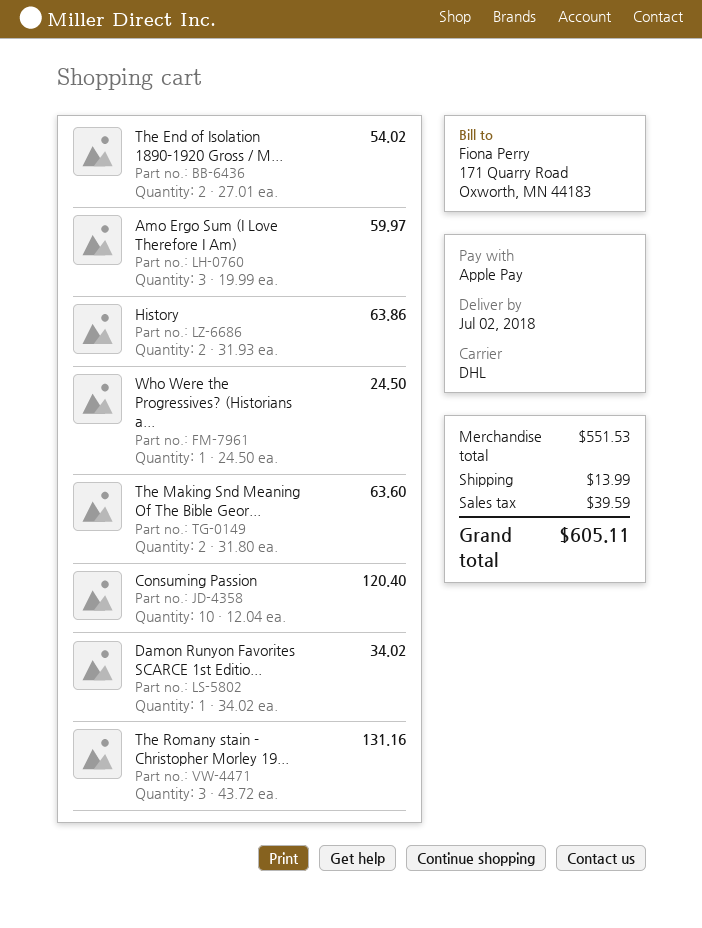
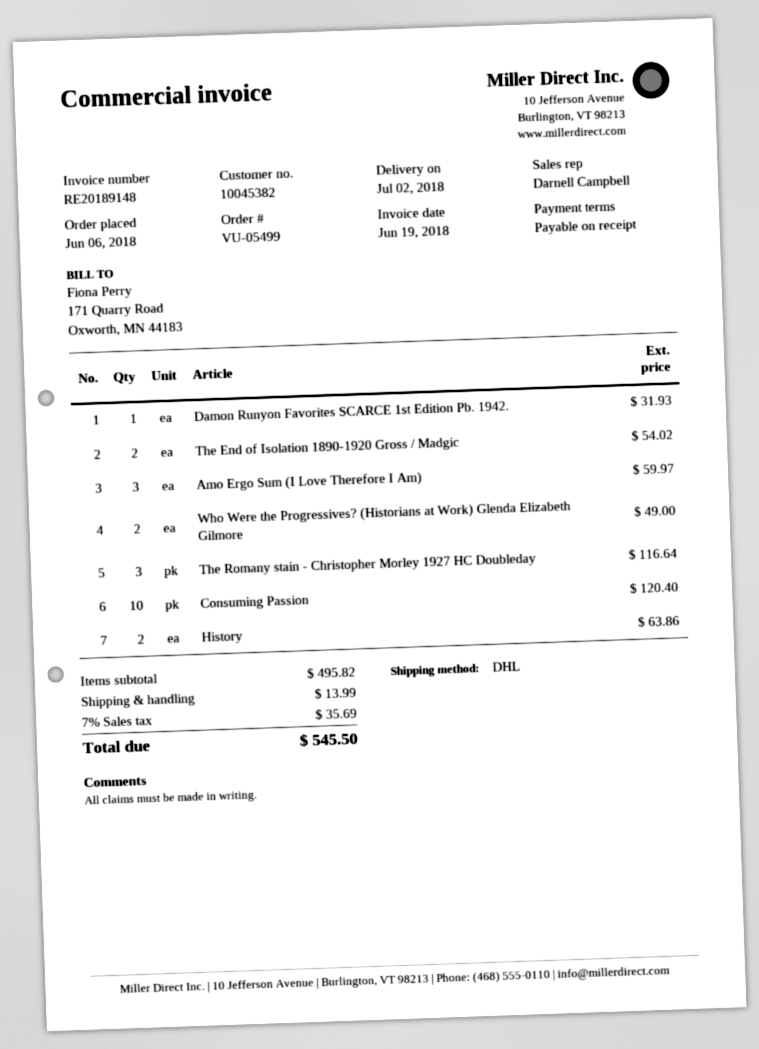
Who Were the Progressives? (Historians a...: 1 for 24.50 -> 2 for 49.00
The Making Snd Meaning Of The Bible Geor...: 2 for 63.60 -> none
Damon Runyon Favorites SCARCE 1st Editio...: 1 for 34.02 -> 1 for 31.93
The Romany stain - Christopher Morley 19...: 3 for 131.16 -> 3 for 116.64
subtotal: 551.53 -> 495.82
tax: 39.59 -> 35.69
total: 605.11 -> 545.50

